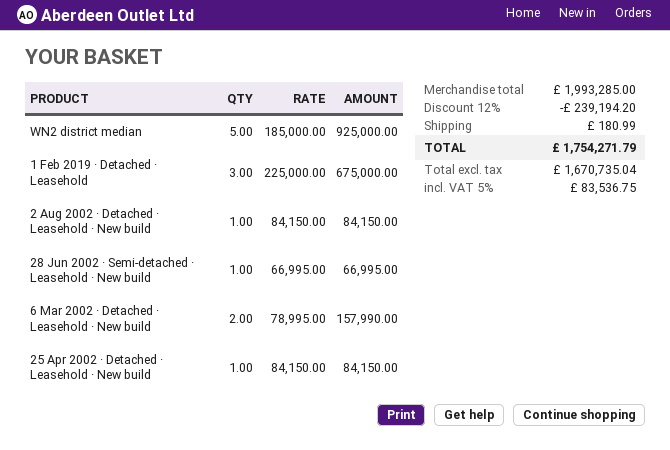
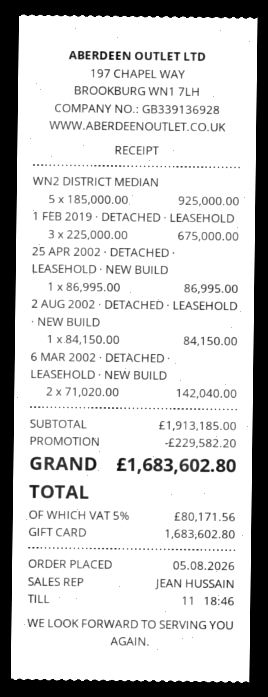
28 Jun 2002 · Semi-detached · Leasehold · New build: 1 x 66995.00 = 66995.00 -> none
6 Mar 2002 · Detached · Leasehold · New build: 2 x 78995.00 = 157990.00 -> 2 x 71020.00 = 142040.00
25 Apr 2002 · Detached · Leasehold · New build: 1 x 84150.00 = 84150.00 -> 1 x 86995.00 = 86995.00
subtotal: 1993285.00 -> 1913185.00
discount: 239194.20 -> 229582.20
shipping: 180.99 -> none
tax: 5% = 83536.75 -> 5% = 80171.56
total: 1754271.79 -> 1683602.80

